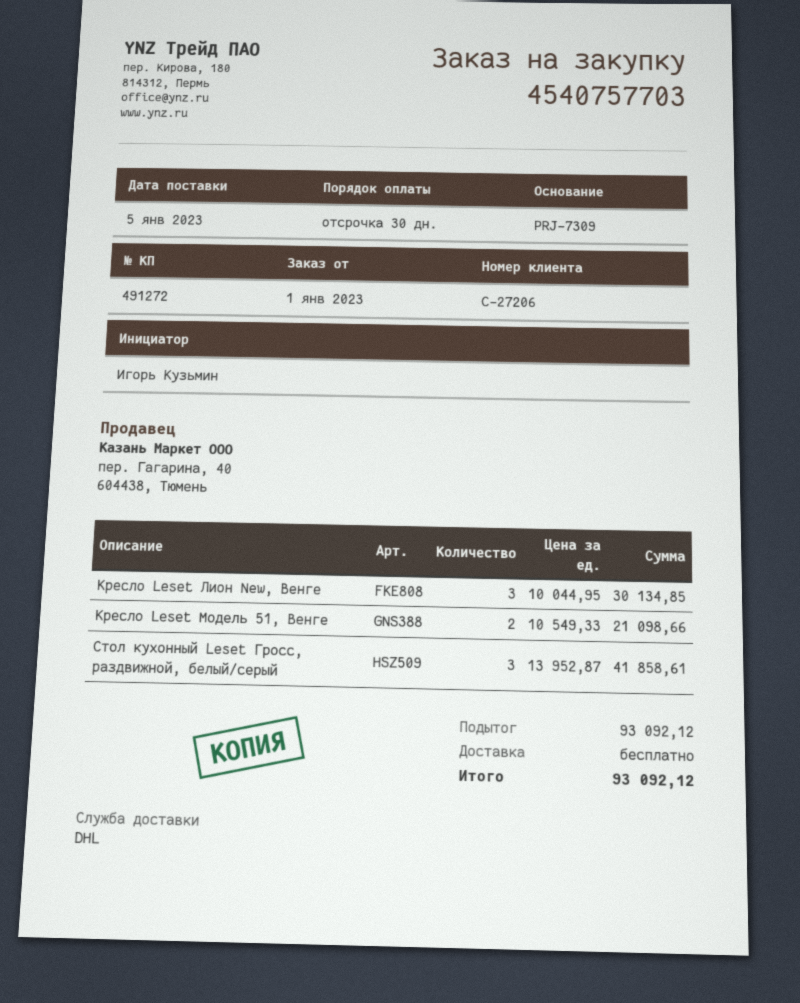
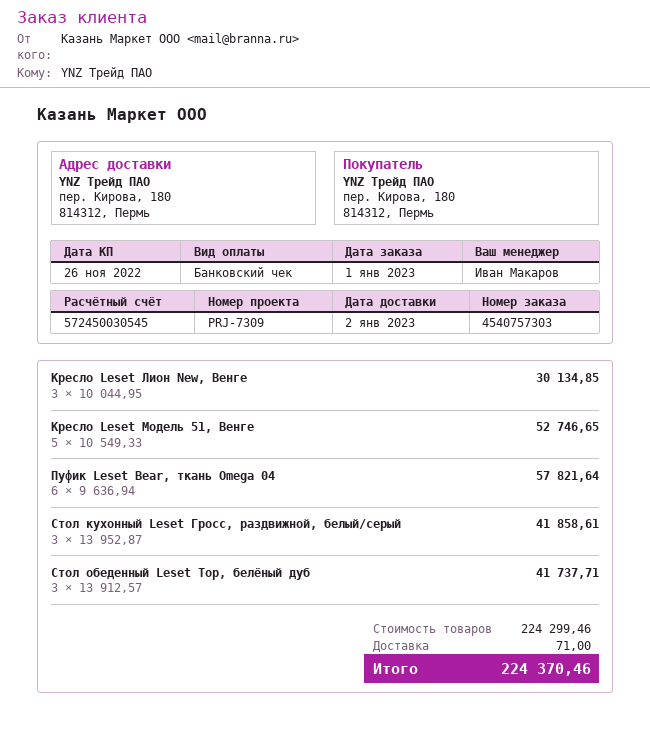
order number: 4540757703 -> 4540757303
delivery date: 2023-01-05 -> 2023-01-02
Кресло Leset Модель 51, Венге: 2 x 10549.33 = 21098.66 -> 5 x 10549.33 = 52746.65
Пуфик Leset Bear, ткань Omega 04: none -> 6 x 9636.94 = 57821.64
Стол обеденный Leset Тор, белёный дуб: none -> 3 x 13912.57 = 41737.71
subtotal: 93092.12 -> 224299.46
shipping: 0.00 -> 71.00
total: 93092.12 -> 224370.46

